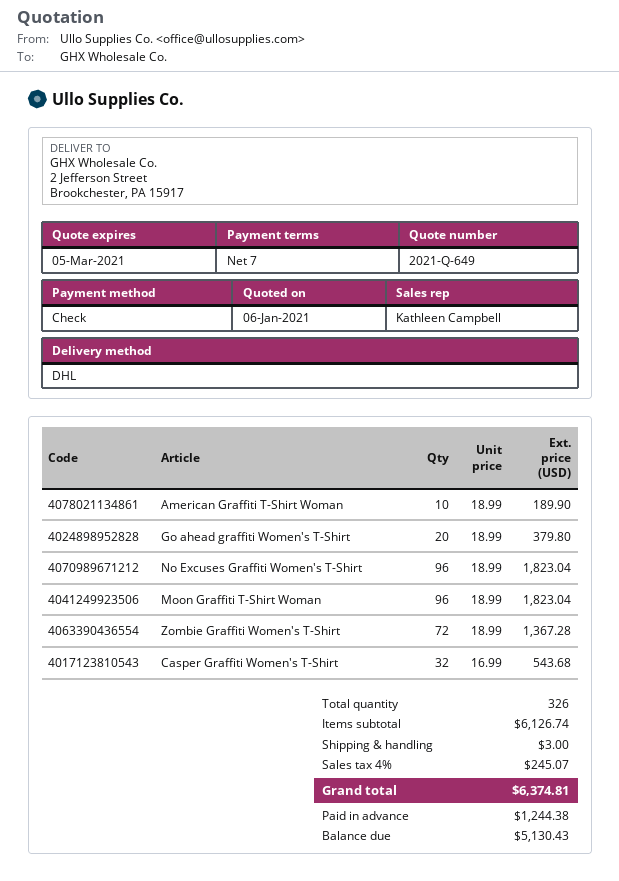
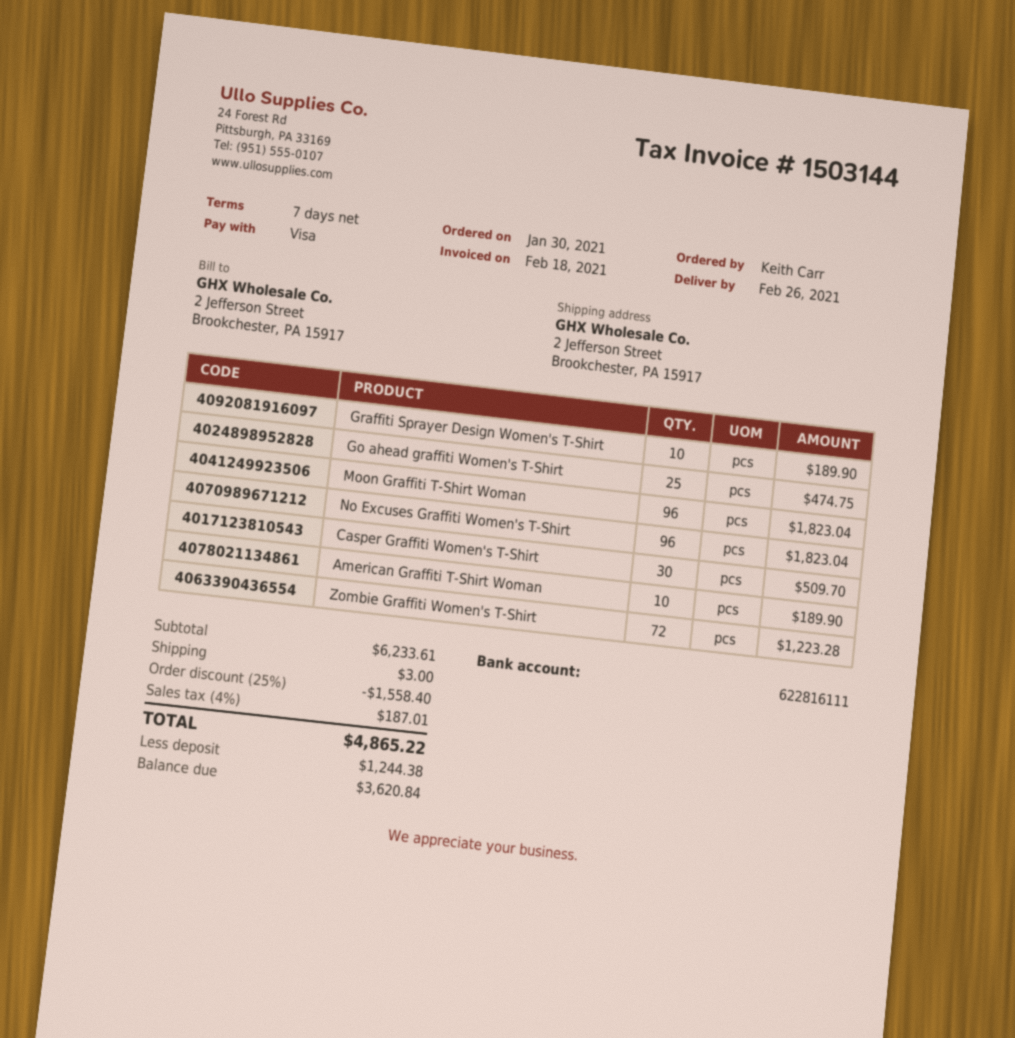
payment method: cheque -> Visa
Go ahead graffiti Women's T-Shirt: 20 for 379.80 -> 25 for 474.75
Zombie Graffiti Women's T-Shirt: 72 for 1367.28 -> 72 for 1223.28
Casper Graffiti Women's T-Shirt: 32 for 543.68 -> 30 for 509.70
Graffiti Sprayer Design Women's T-Shirt: none -> 10 for 189.90
subtotal: 6126.74 -> 6233.61
discount: none -> 25% = 1558.40
tax: 4% = 245.07 -> 4% = 187.01
total: 6374.81 -> 4865.22
balance: 5130.43 -> 3620.84

